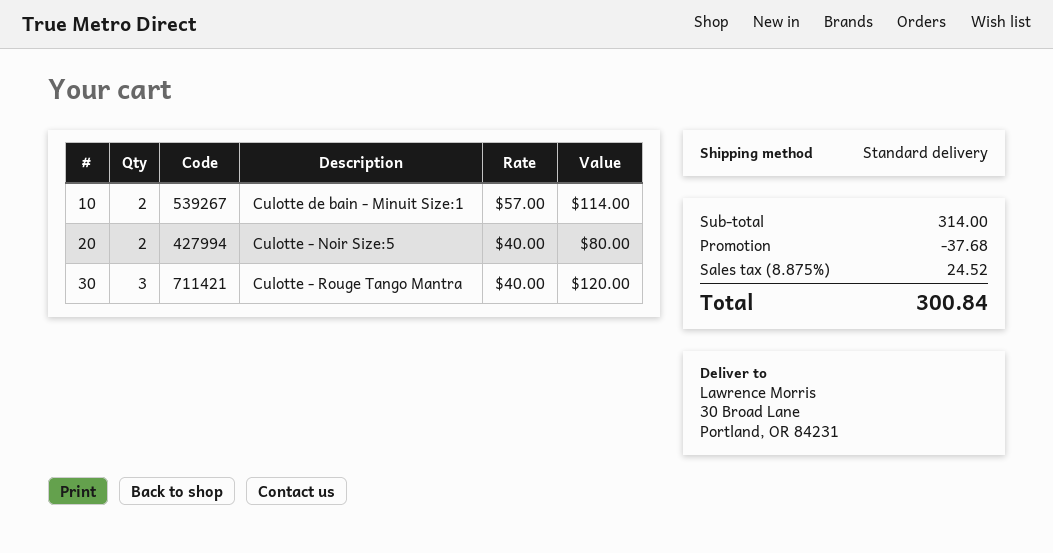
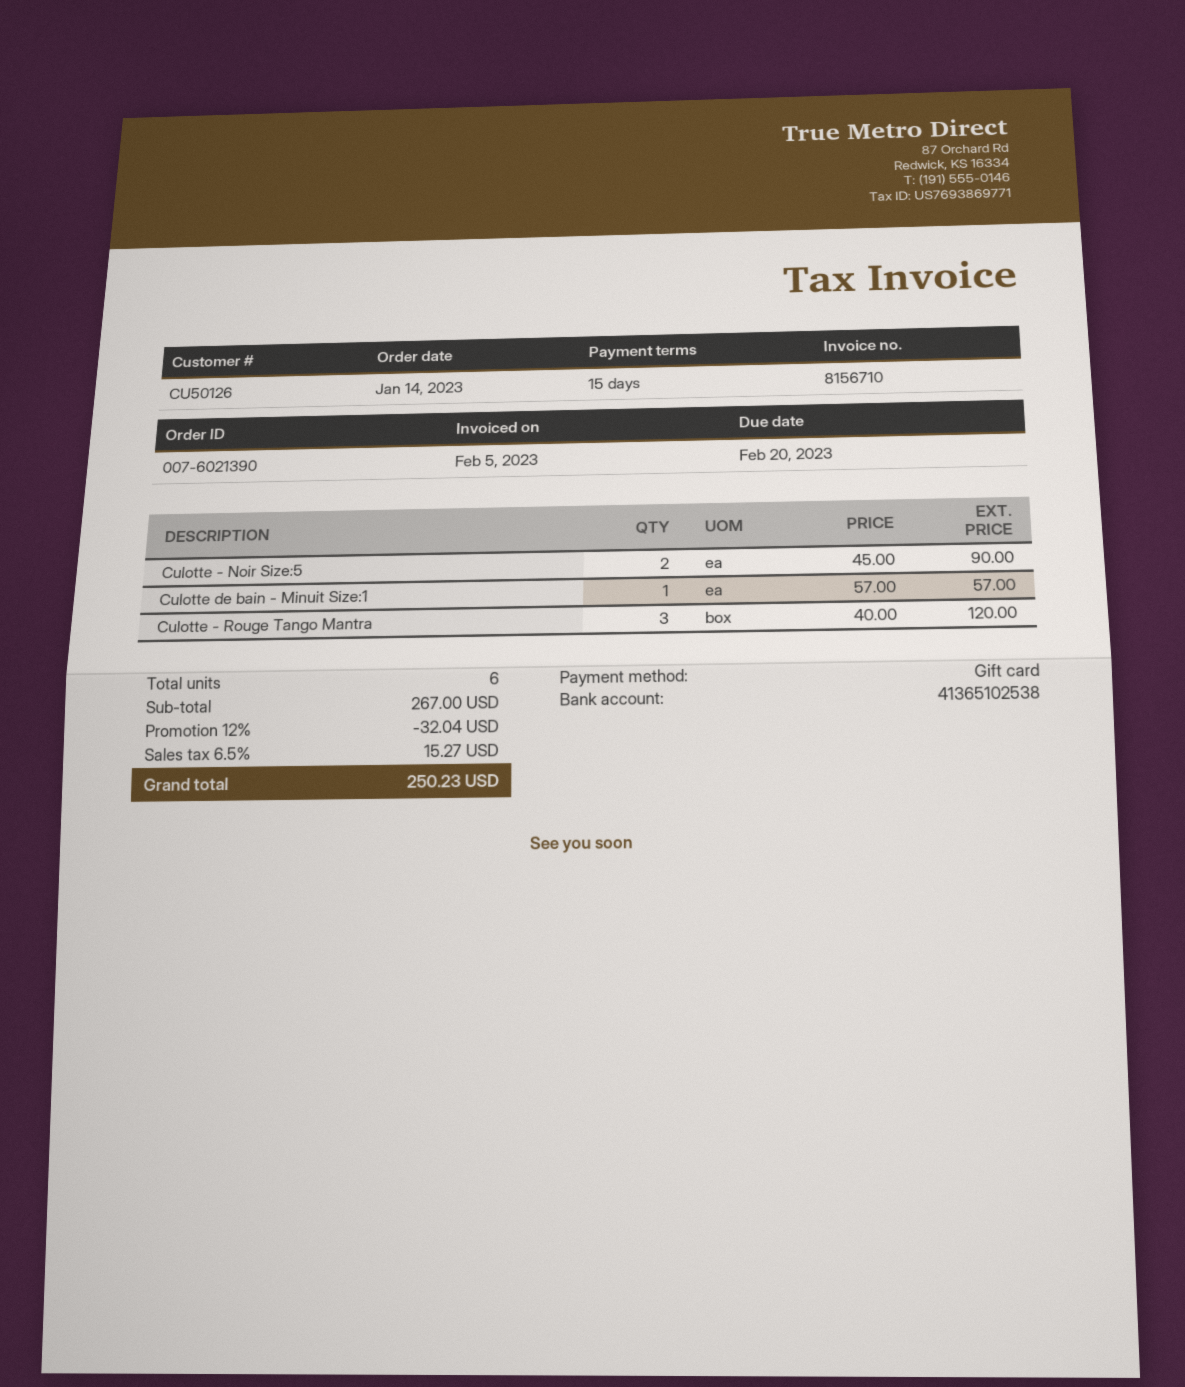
Culotte de bain - Minuit Size:1: 2 x 57.00 = 114.00 -> 1 x 57.00 = 57.00
Culotte - Noir Size:5: 2 x 40.00 = 80.00 -> 2 x 45.00 = 90.00
subtotal: 314.00 -> 267.00
discount: 37.68 -> 32.04
tax: 8.875% = 24.52 -> 6.5% = 15.27
total: 300.84 -> 250.23

